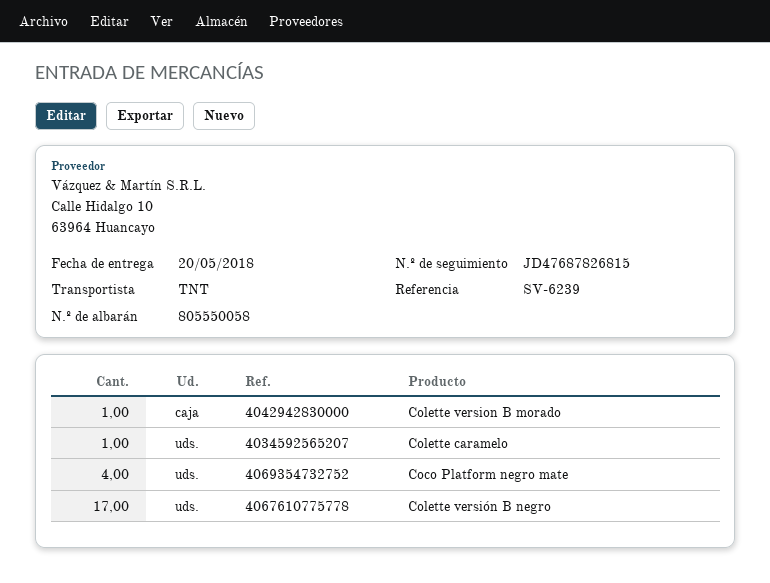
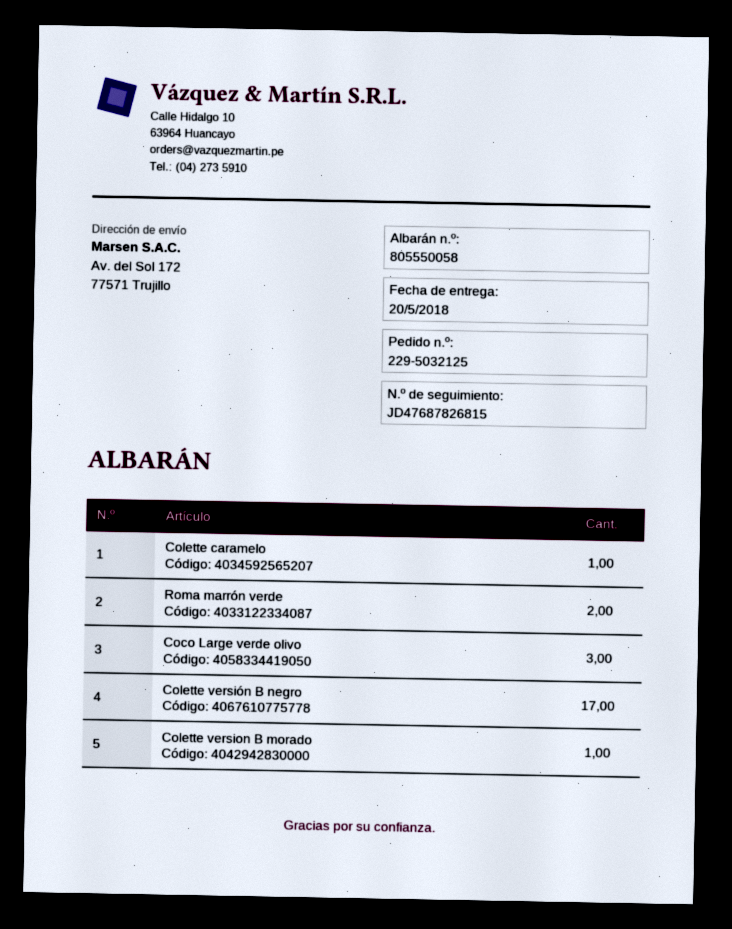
Coco Platform negro mate: 4 -> none
Roma marrón verde: none -> 2
Coco Large verde olivo: none -> 3

